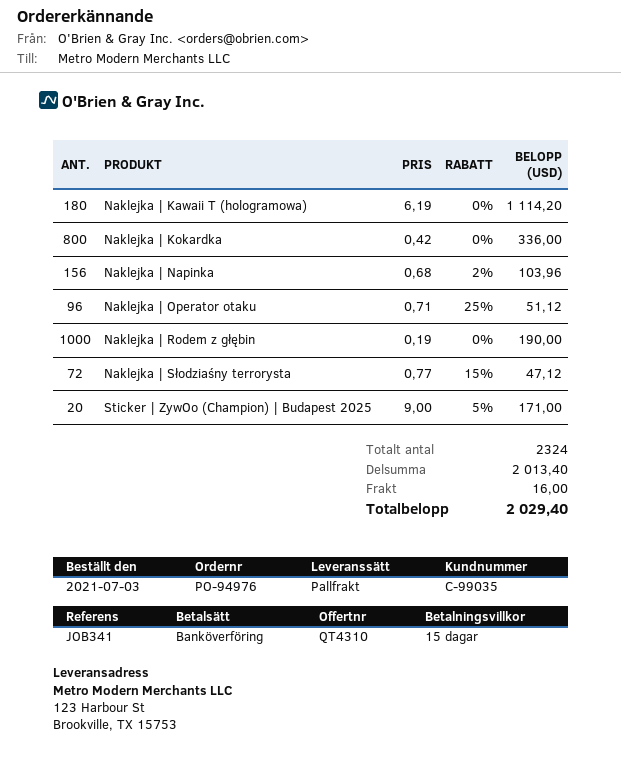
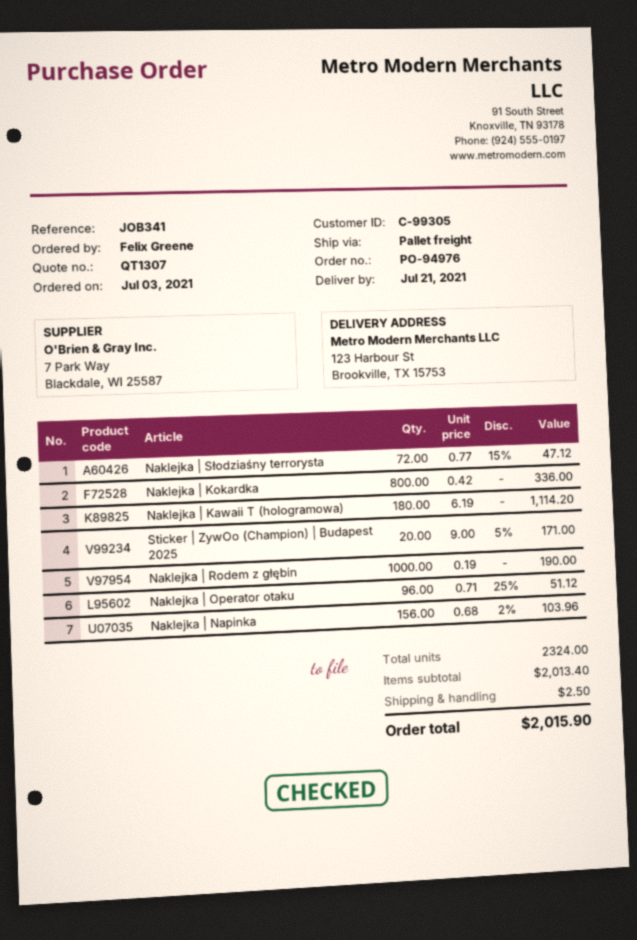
quote number: QT4310 -> QT1307
customer number: C-99035 -> C-99305
shipping: 16.00 -> 2.50
total: 2029.40 -> 2015.90

